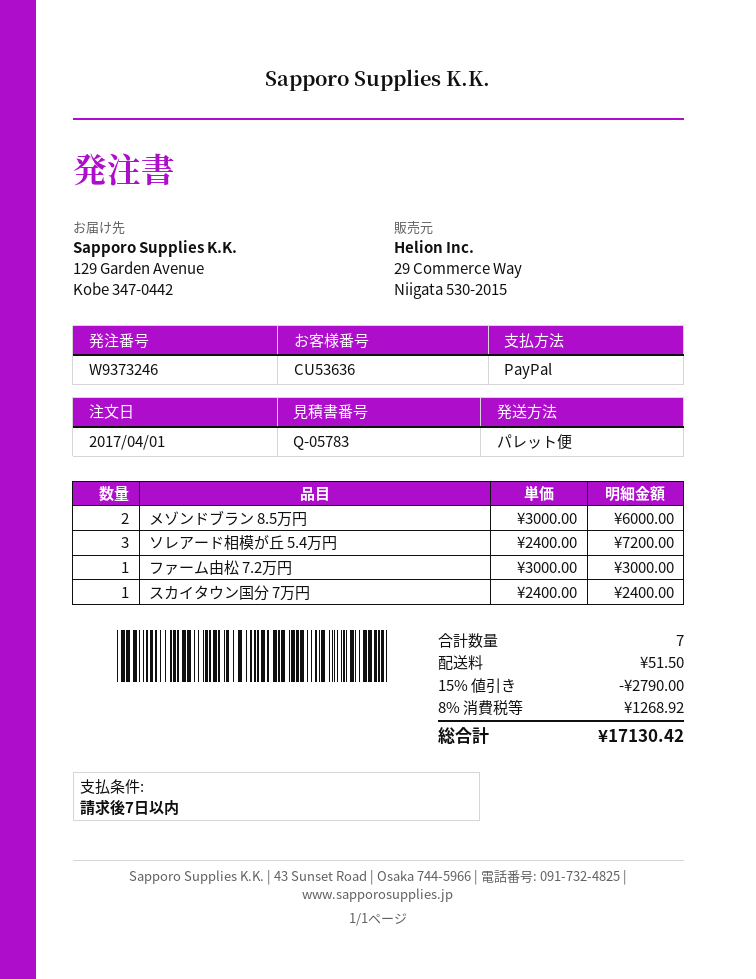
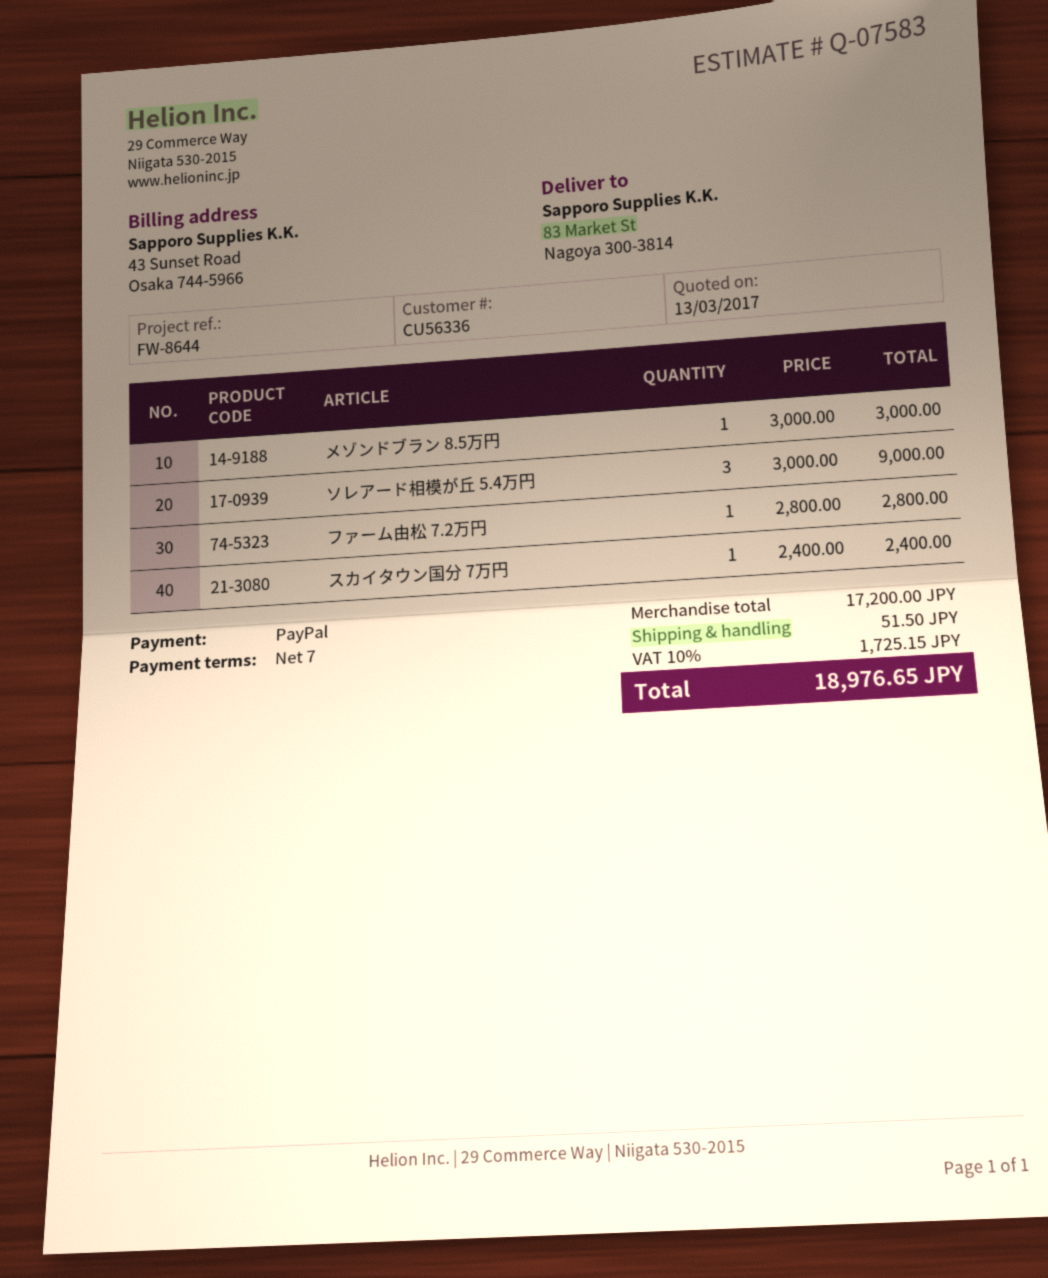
quote number: Q-05783 -> Q-07583
customer number: CU53636 -> CU56336
ship to: 129 Garden Avenue, Kobe 347-0442 -> 83 Market St, Nagoya 300-3814
メゾンドブラン 8.5万円: 2 x 3000.00 = 6000.00 -> 1 x 3000.00 = 3000.00
ソレアード相模が丘 5.4万円: 3 x 2400.00 = 7200.00 -> 3 x 3000.00 = 9000.00
ファーム由松 7.2万円: 1 x 3000.00 = 3000.00 -> 1 x 2800.00 = 2800.00
discount: 15% = 2790.00 -> none
tax: 8% = 1268.92 -> 10% = 1725.15
total: 17130.42 -> 18976.65

